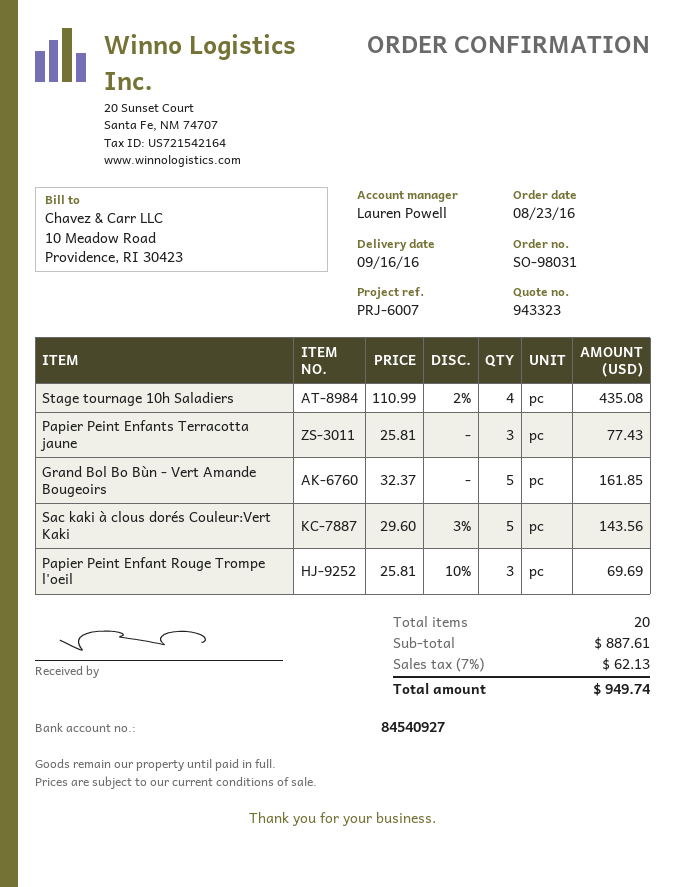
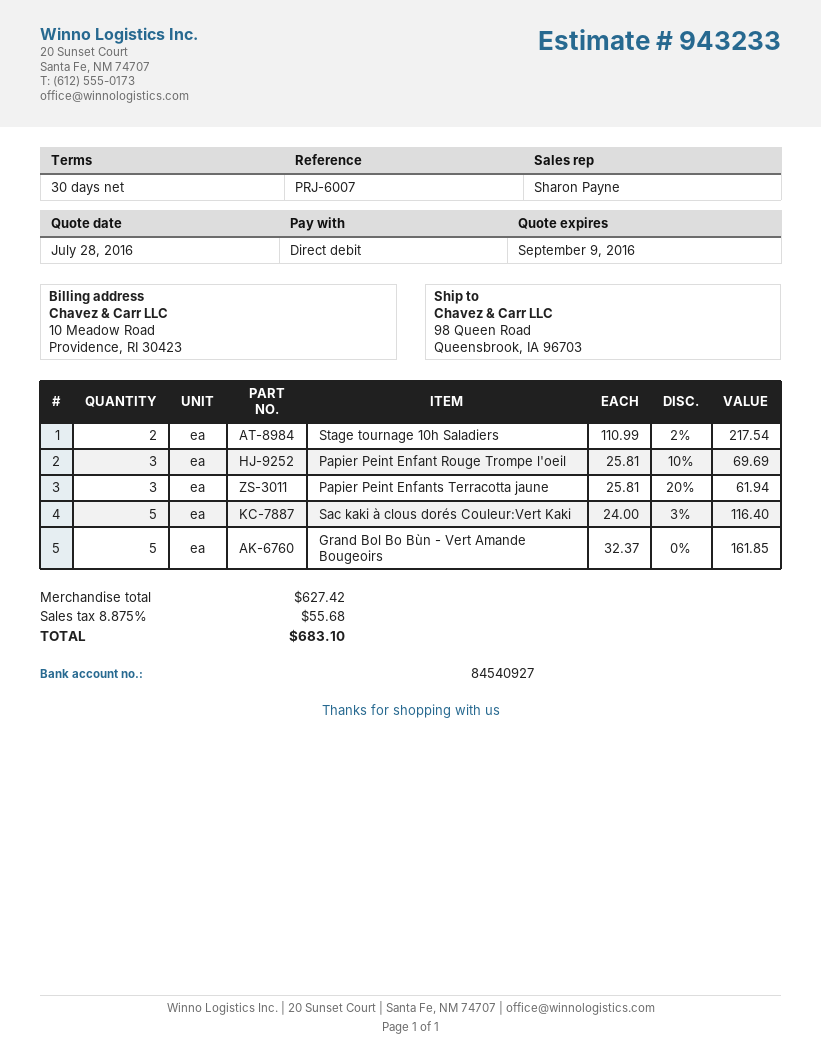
quote number: 943323 -> 943233
sales rep: Lauren Powell -> Sharon Payne
Stage tournage 10h Saladiers: 4 x 110.99 - 2% = 435.08 -> 2 x 110.99 - 2% = 217.54
Papier Peint Enfants Terracotta jaune: 3 x 25.81 = 77.43 -> 3 x 25.81 - 20% = 61.94
Sac kaki à clous dorés Couleur:Vert Kaki: 5 x 29.60 - 3% = 143.56 -> 5 x 24.00 - 3% = 116.40
subtotal: 887.61 -> 627.42
tax: 7% = 62.13 -> 8.875% = 55.68
total: 949.74 -> 683.10

